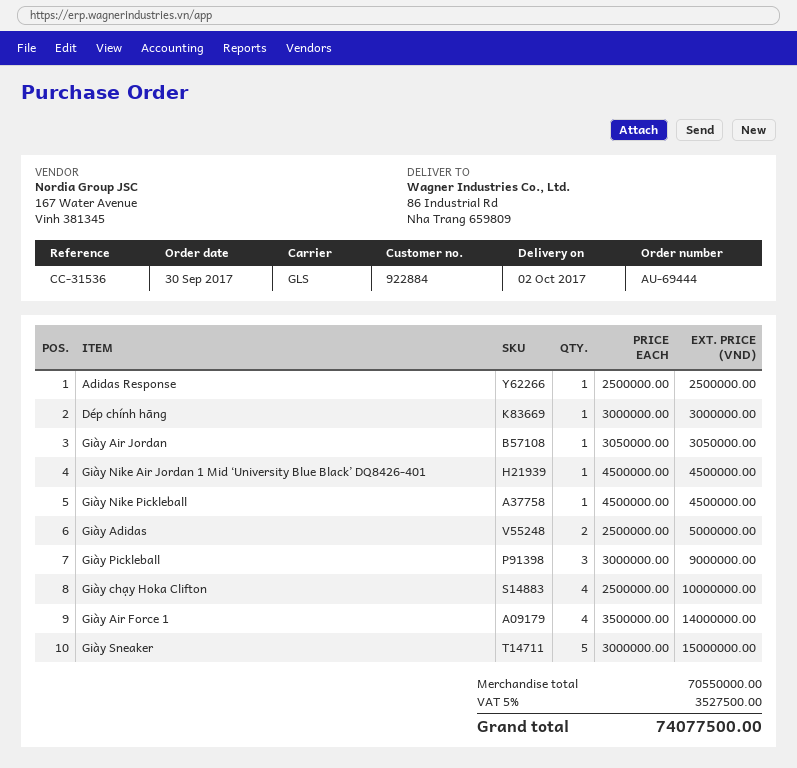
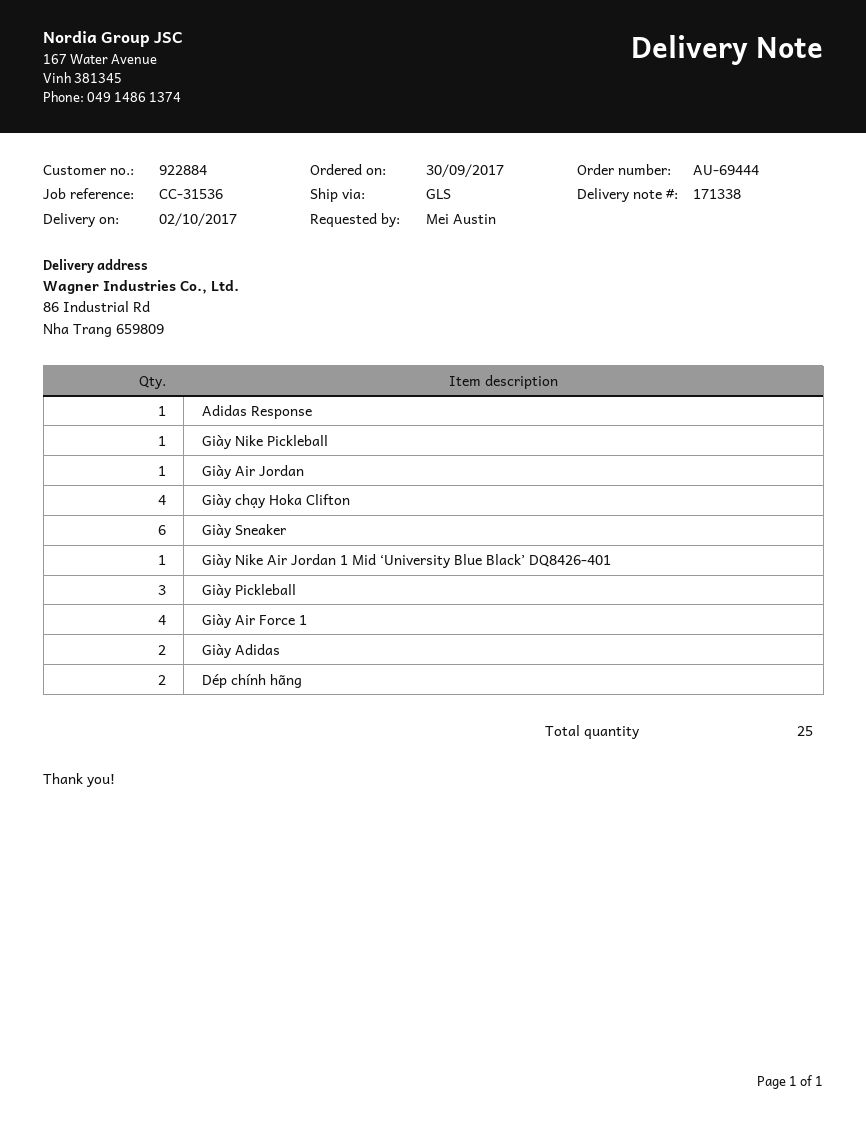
Dép chính hãng: 1 -> 2
Giày Sneaker: 5 -> 6

